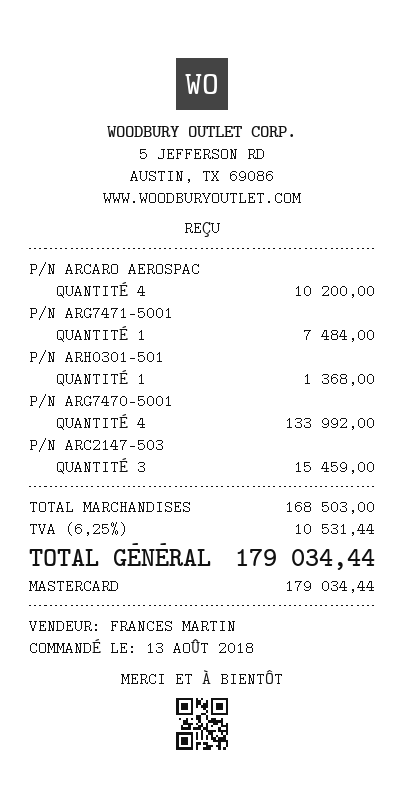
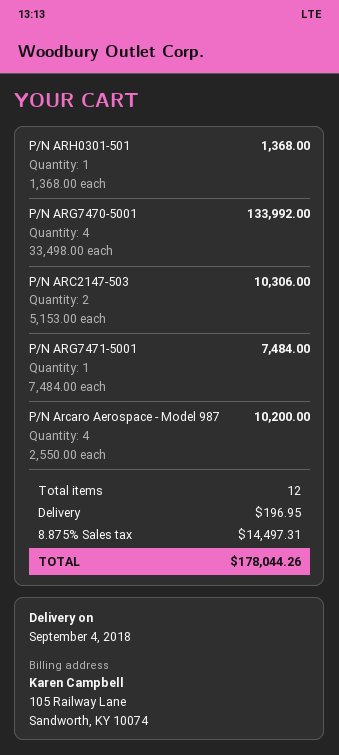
P/N ARC2147-503: 3 for 15459.00 -> 2 for 10306.00
shipping: none -> 196.95
tax: 6.25% = 10531.44 -> 8.875% = 14497.31
total: 179034.44 -> 178044.26

